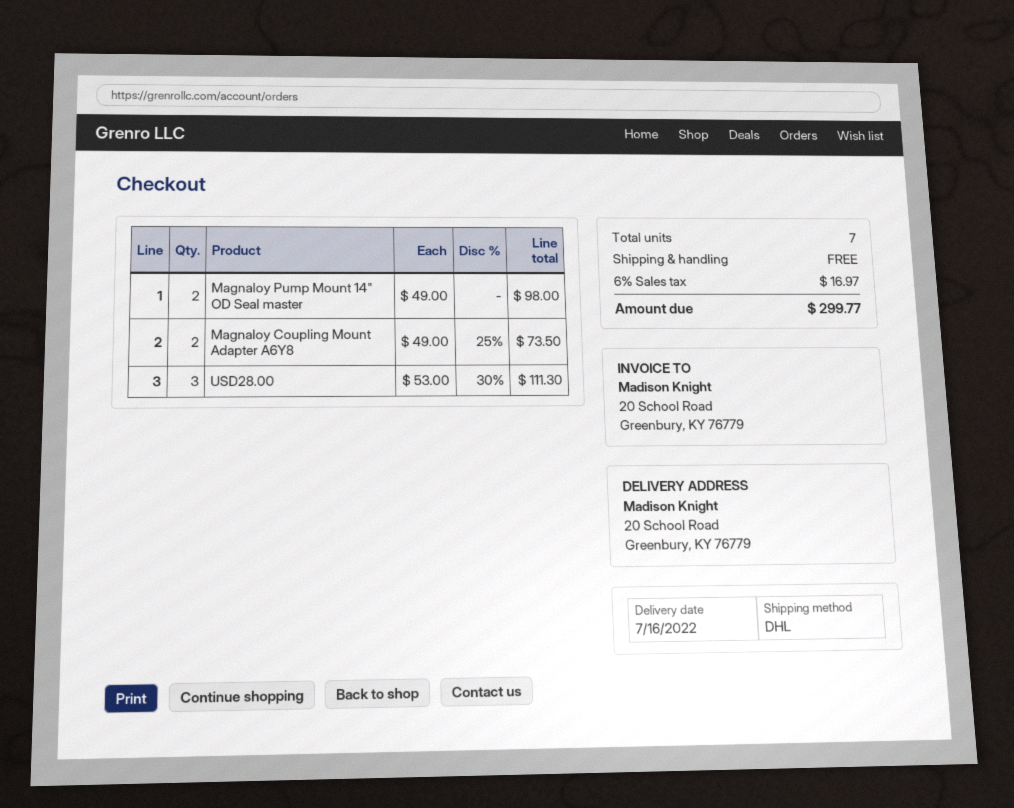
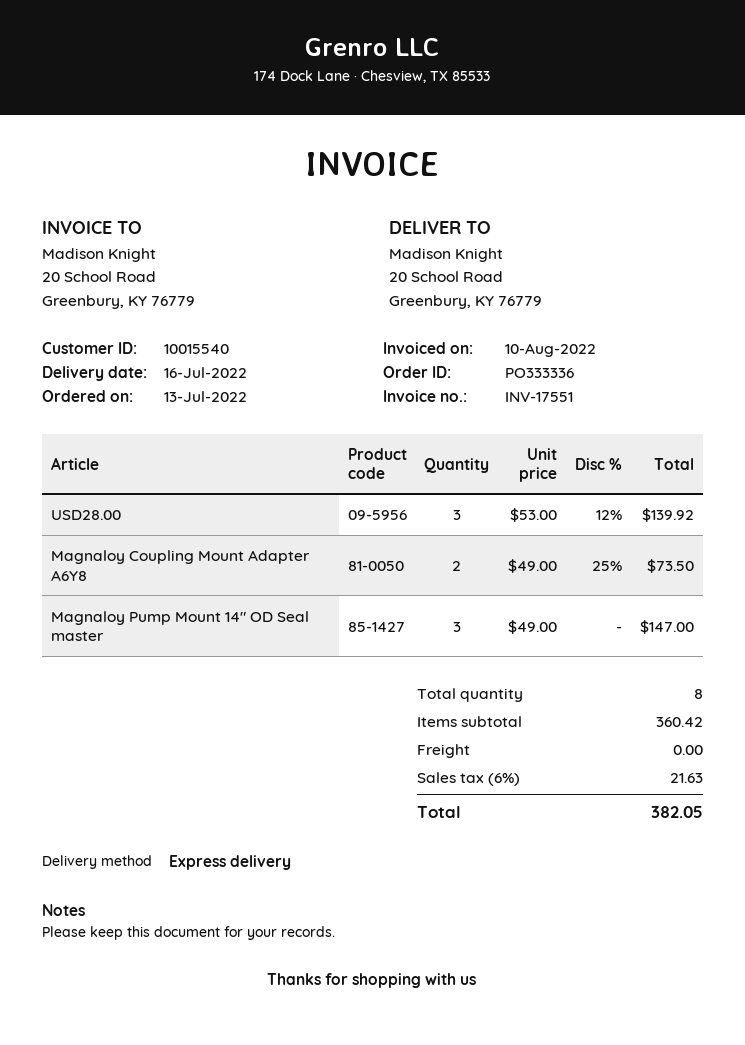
shipping method: DHL -> express
Magnaloy Pump Mount 14" OD Seal master: 2 x 49.00 = 98.00 -> 3 x 49.00 = 147.00
USD28.00: 3 x 53.00 - 30% = 111.30 -> 3 x 53.00 - 12% = 139.92
total quantity: 7 -> 8
tax: 6% = 16.97 -> 6% = 21.63
total: 299.77 -> 382.05

